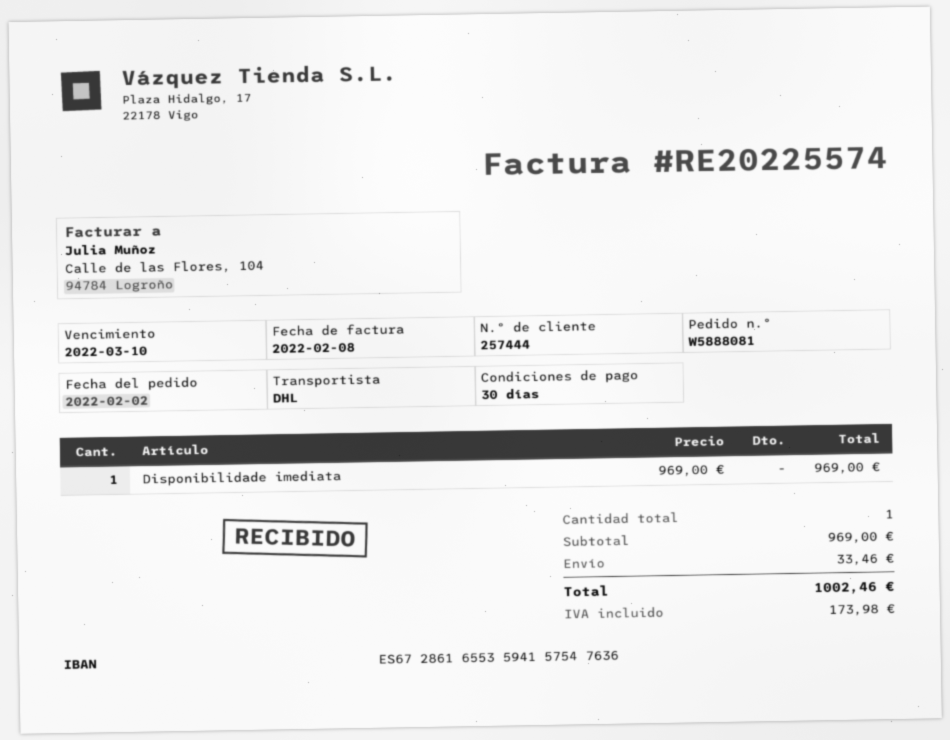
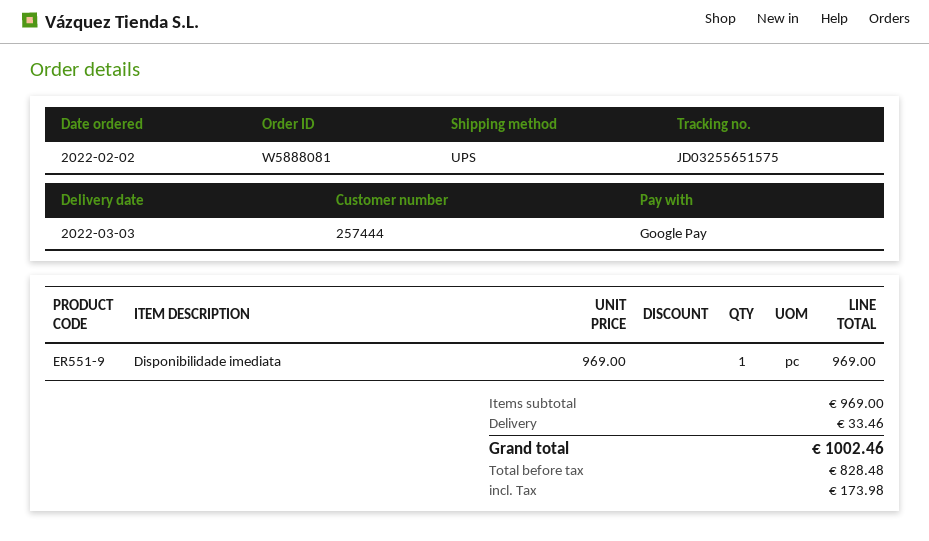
shipping method: DHL -> UPS

